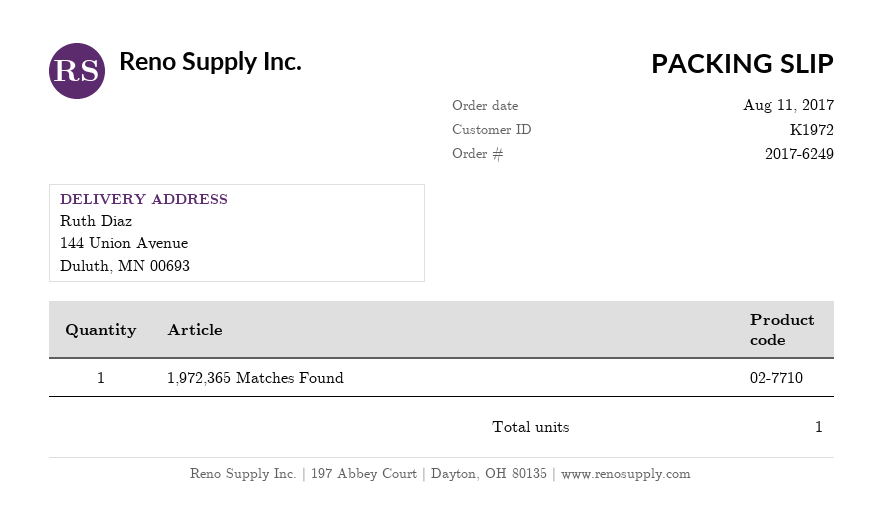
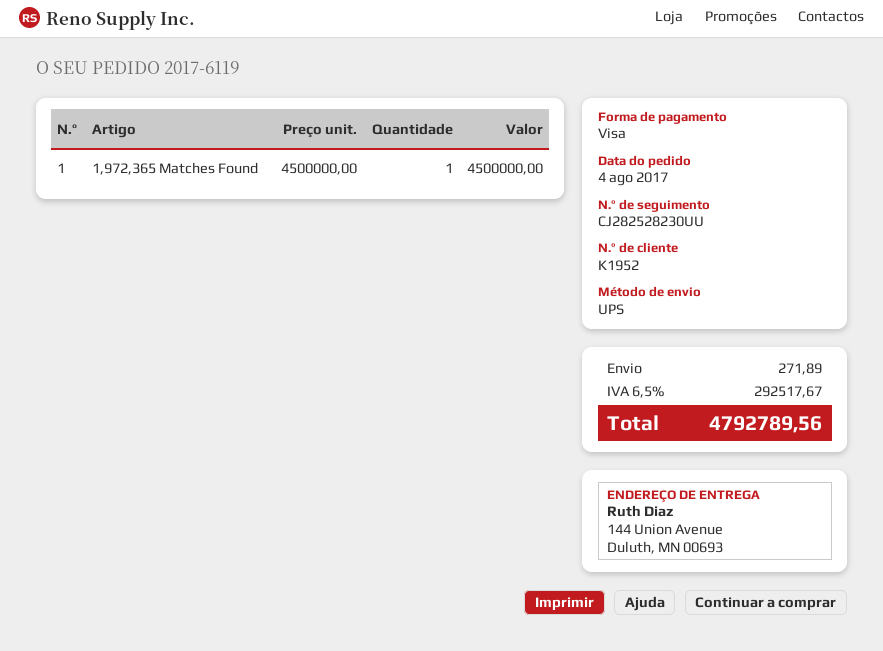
order number: 2017-6249 -> 2017-6119
order date: 2017-08-11 -> 2017-08-04
customer number: K1972 -> K1952

